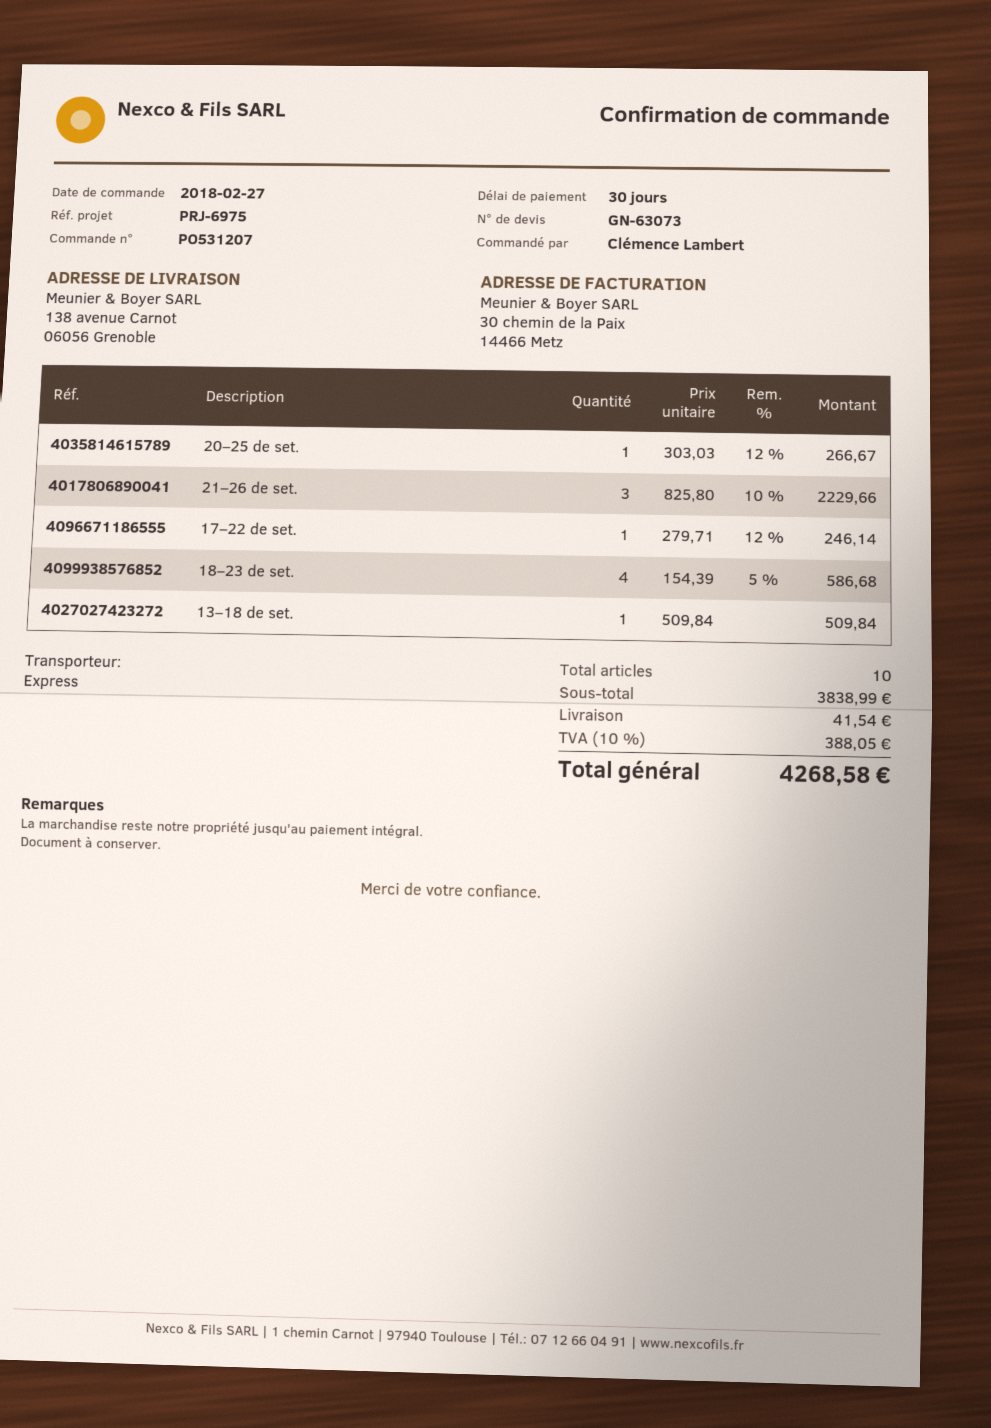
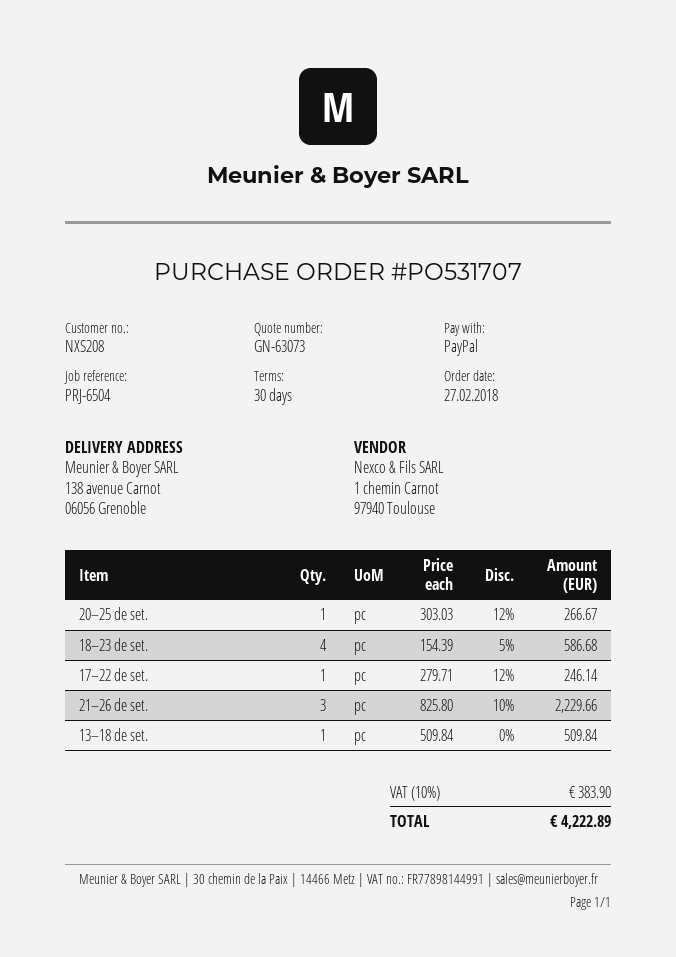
order number: PO531207 -> PO531707
reference: PRJ-6975 -> PRJ-6504
shipping: 41.54 -> none
tax: 10% = 388.05 -> 10% = 383.90
total: 4268.58 -> 4222.89

